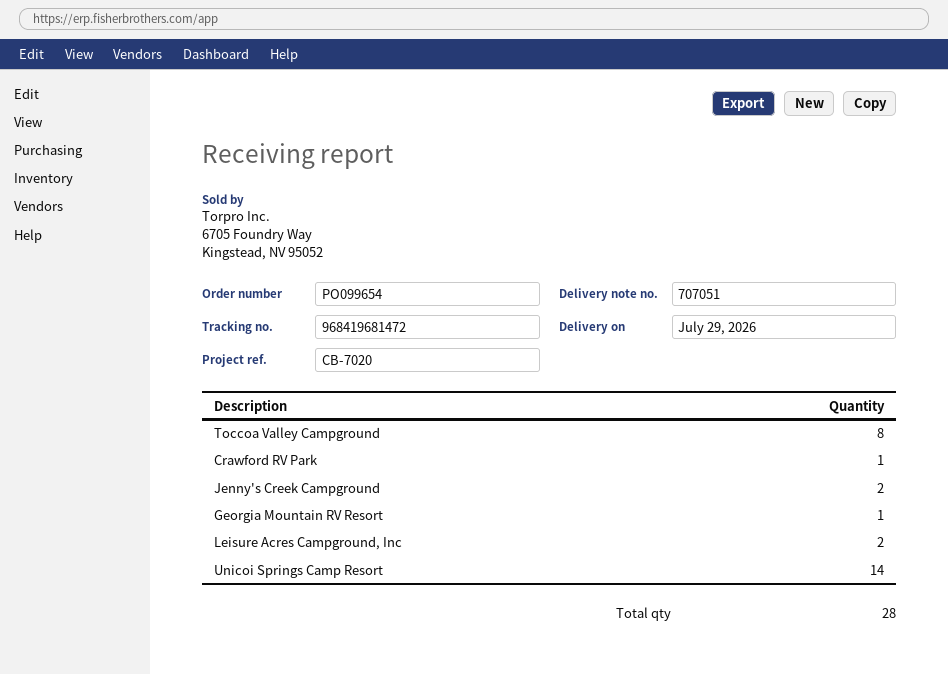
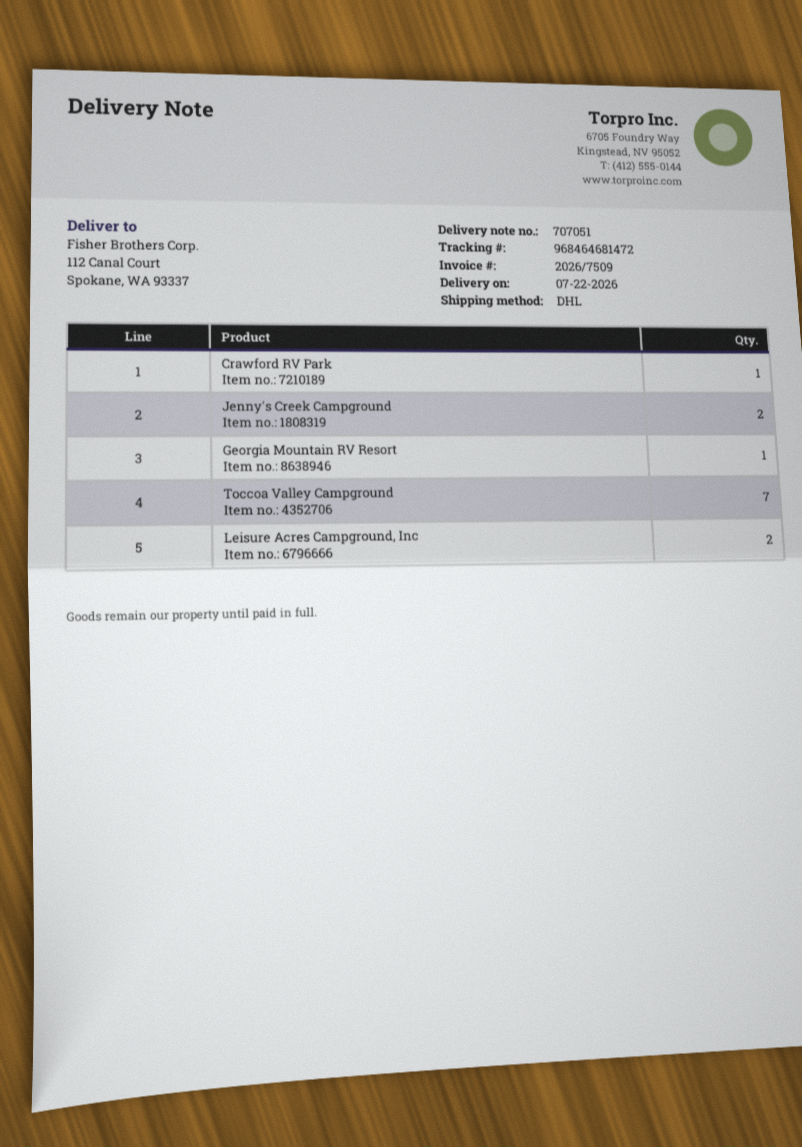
delivery date: 2026-07-29 -> 2026-07-22
tracking number: 968419681472 -> 968464681472
Toccoa Valley Campground: 8 -> 7
Unicoi Springs Camp Resort: 14 -> none

